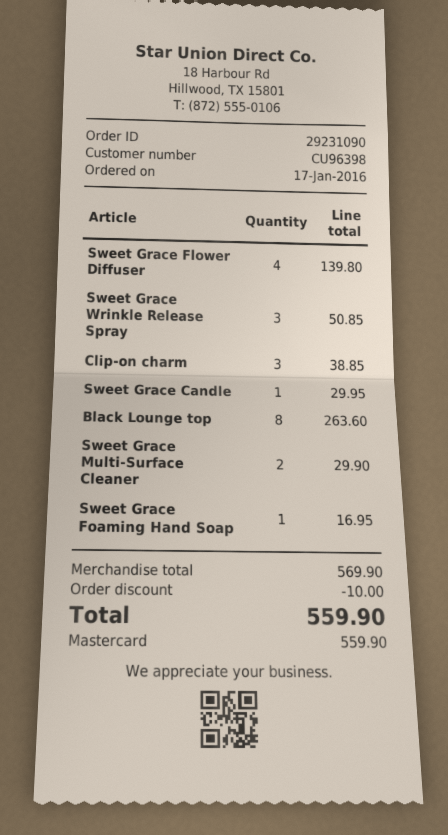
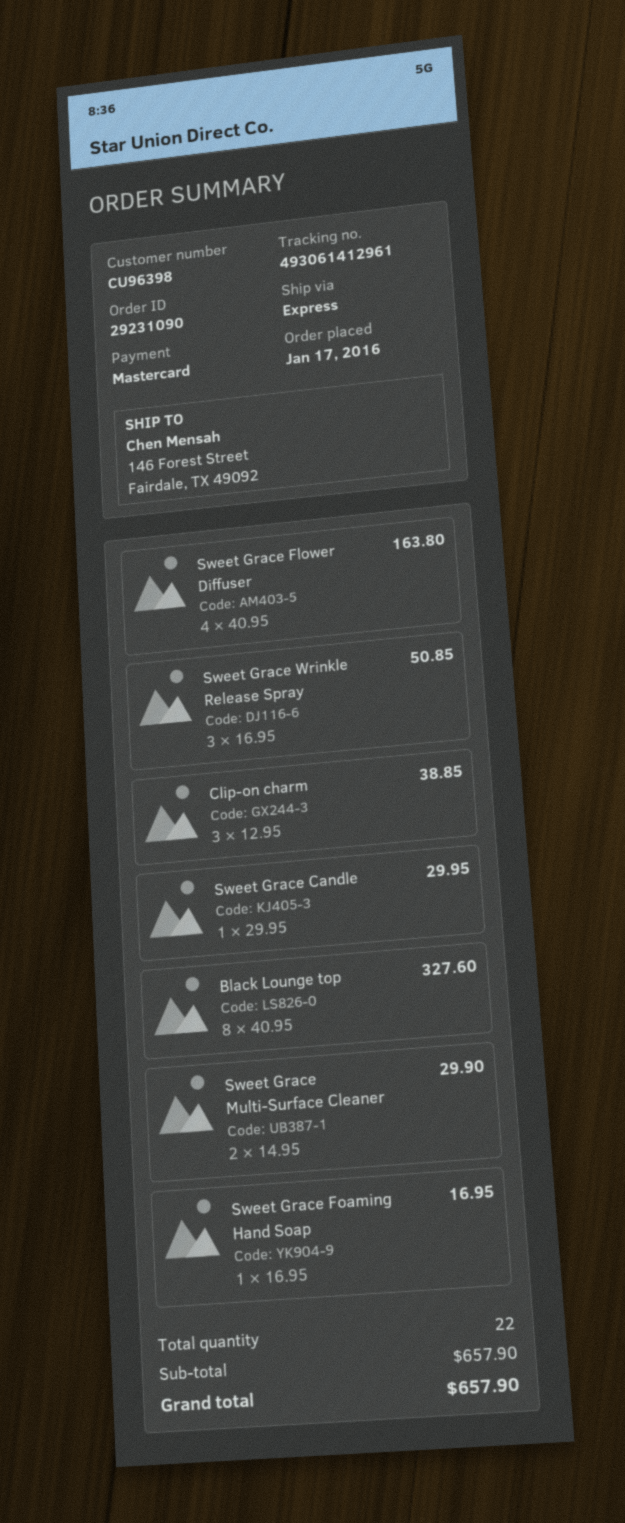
Sweet Grace Flower Diffuser: 4 for 139.80 -> 4 for 163.80
Black Lounge top: 8 for 263.60 -> 8 for 327.60
subtotal: 569.90 -> 657.90
discount: 10.00 -> none
total: 559.90 -> 657.90

